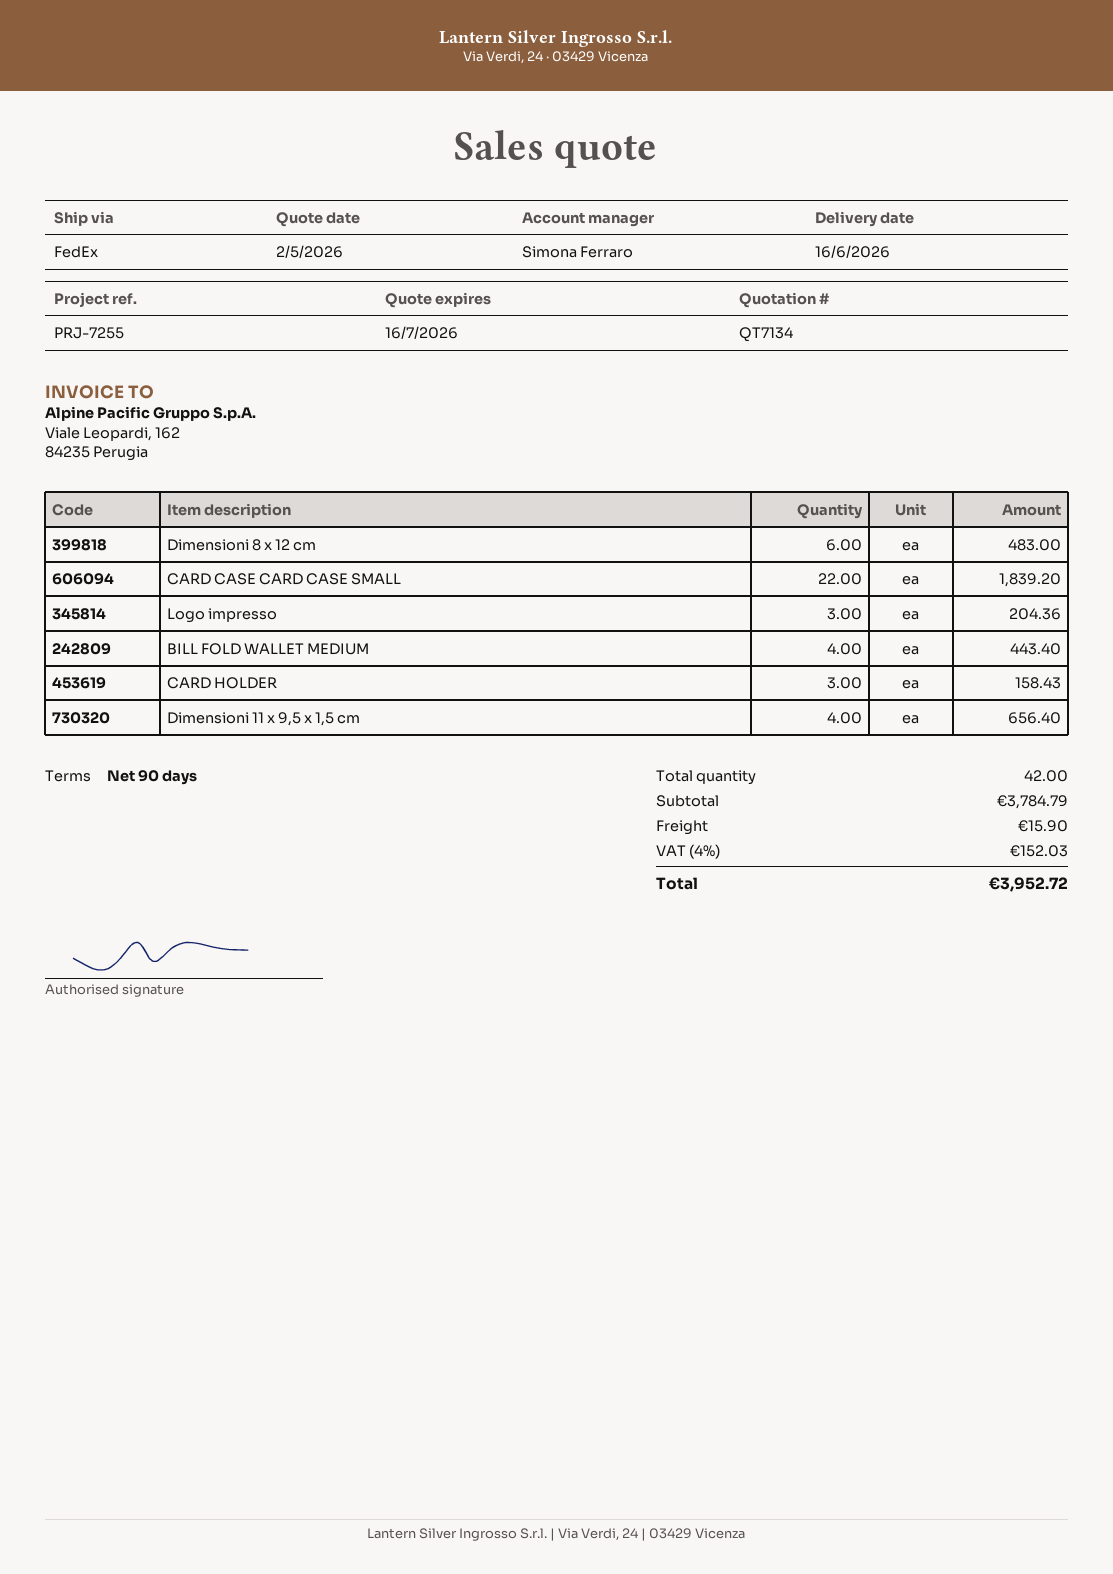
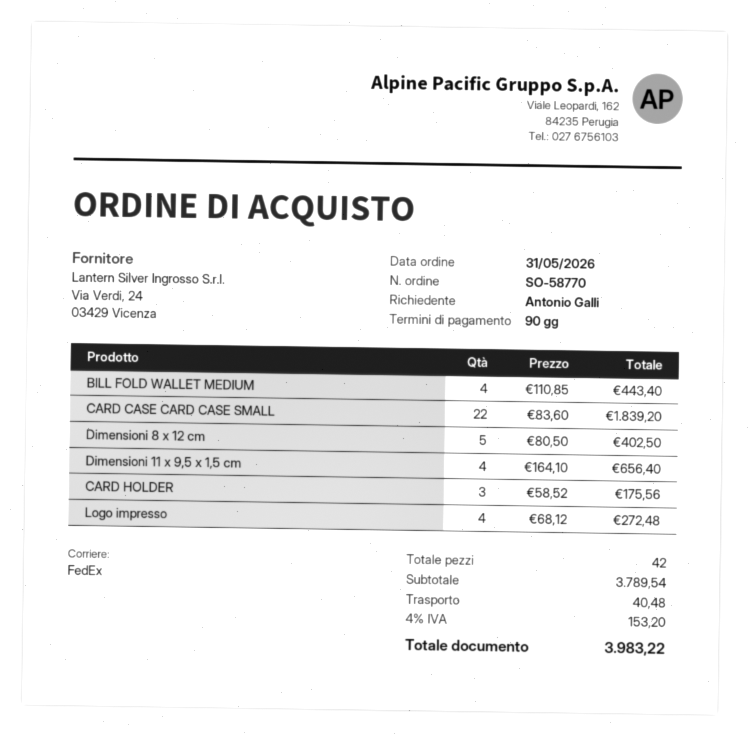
Dimensioni 8 x 12 cm: 6 for 483.00 -> 5 for 402.50
Logo impresso: 3 for 204.36 -> 4 for 272.48
CARD HOLDER: 3 for 158.43 -> 3 for 175.56
subtotal: 3784.79 -> 3789.54
shipping: 15.90 -> 40.48
tax: 4% = 152.03 -> 4% = 153.20
total: 3952.72 -> 3983.22

